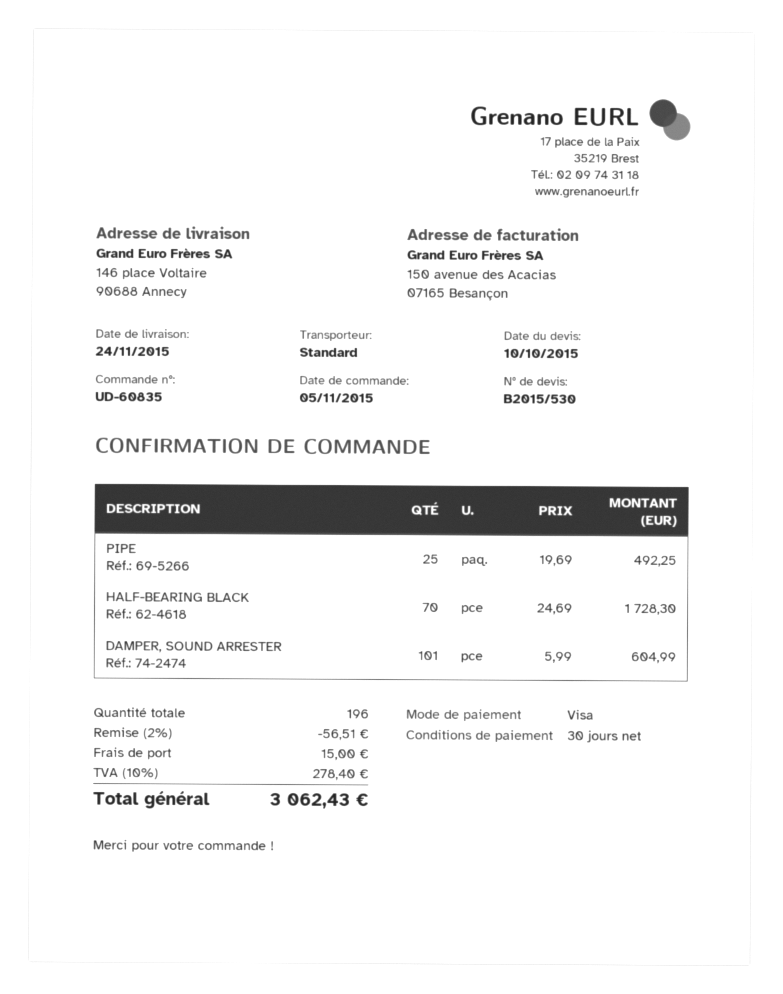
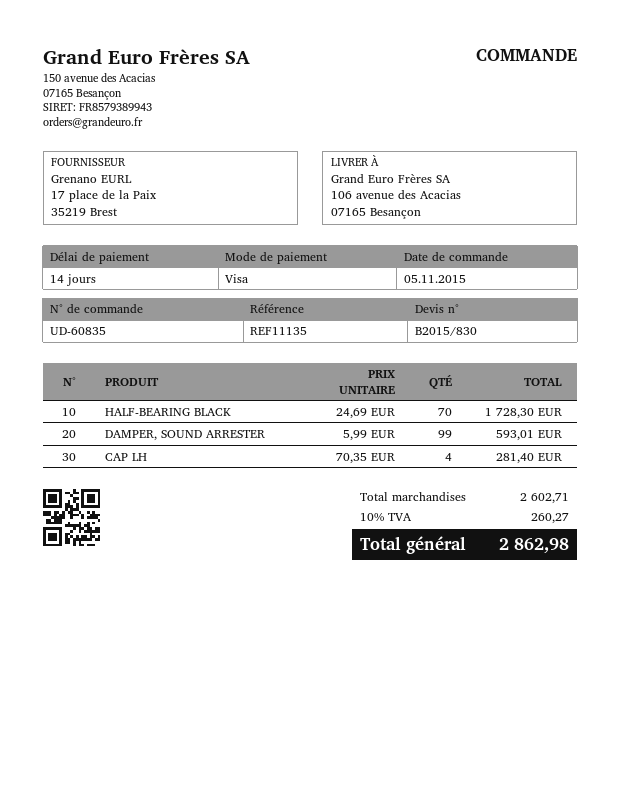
quote number: B2015/530 -> B2015/830
payment terms: 30 days -> 14 days
ship to: 146 place Voltaire, 90688 Annecy -> 106 avenue des Acacias, 07165 Besançon
PIPE: 25 x 19.69 = 492.25 -> none
DAMPER, SOUND ARRESTER: 101 x 5.99 = 604.99 -> 99 x 5.99 = 593.01
CAP LH: none -> 4 x 70.35 = 281.40
discount: 2% = 56.51 -> none
shipping: 15.00 -> none
tax: 10% = 278.40 -> 10% = 260.27
total: 3062.43 -> 2862.98

